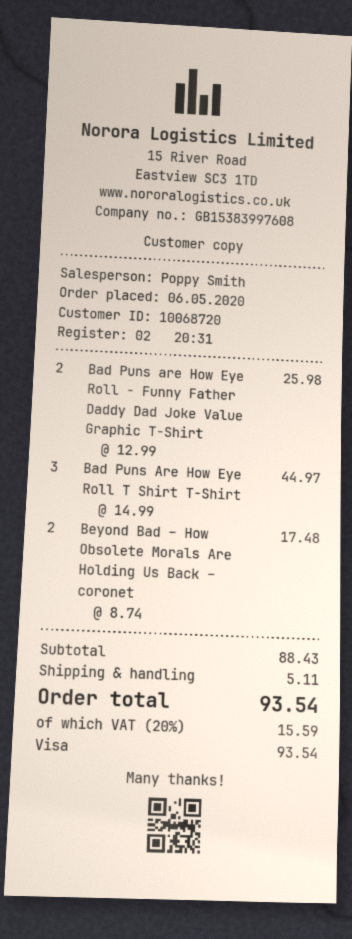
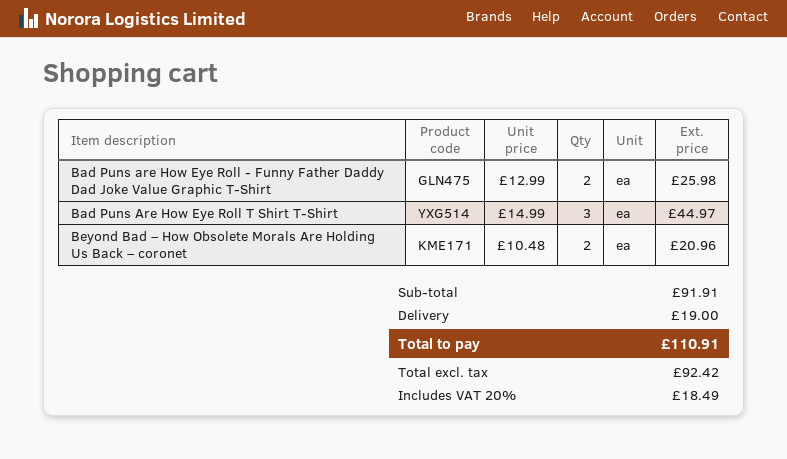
Beyond Bad – How Obsolete Morals Are Holding Us Back – coronet: 2 x 8.74 = 17.48 -> 2 x 10.48 = 20.96
subtotal: 88.43 -> 91.91
shipping: 5.11 -> 19.00
tax: 20% = 15.59 -> 20% = 18.49
total: 93.54 -> 110.91

